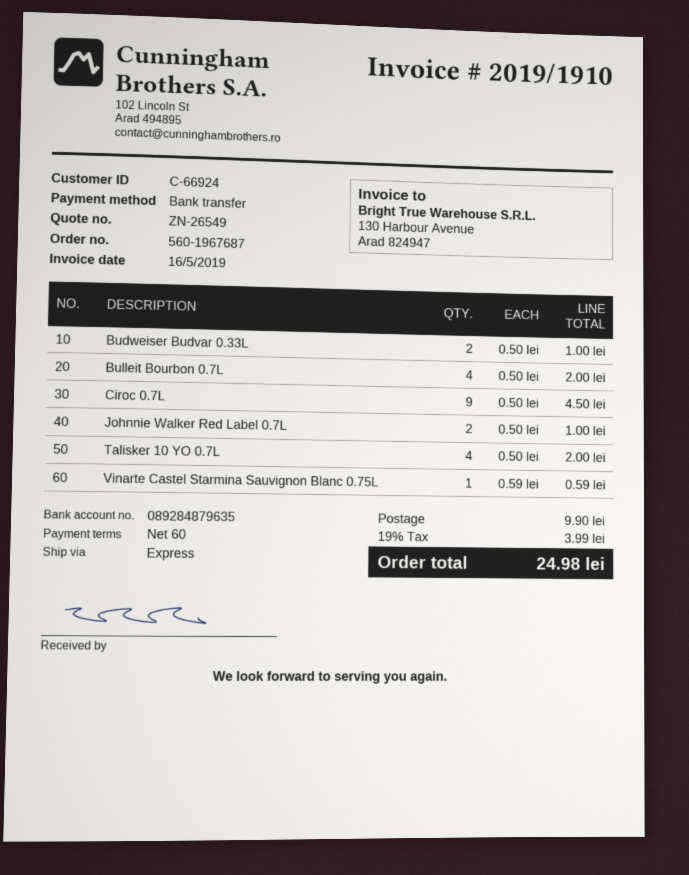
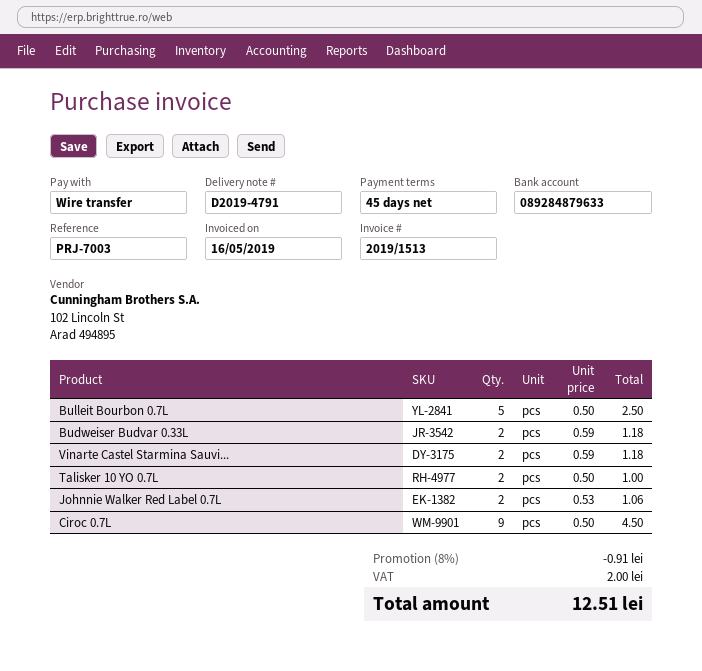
invoice number: 2019/1910 -> 2019/1513
payment terms: 60 days -> 45 days
bank account: 089284879635 -> 089284879633
Budweiser Budvar 0.33L: 2 x 0.50 = 1.00 -> 2 x 0.59 = 1.18
Bulleit Bourbon 0.7L: 4 x 0.50 = 2.00 -> 5 x 0.50 = 2.50
Johnnie Walker Red Label 0.7L: 2 x 0.50 = 1.00 -> 2 x 0.53 = 1.06
Talisker 10 YO 0.7L: 4 x 0.50 = 2.00 -> 2 x 0.50 = 1.00
Vinarte Castel Starmina Sauvignon Blanc 0.75L: 1 x 0.59 = 0.59 -> 2 x 0.59 = 1.18
discount: none -> 8% = 0.91
shipping: 9.90 -> none
tax: 3.99 -> 2.00
total: 24.98 -> 12.51

